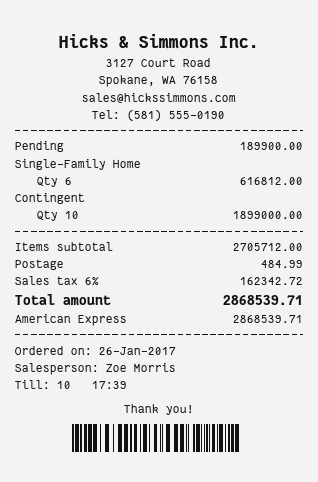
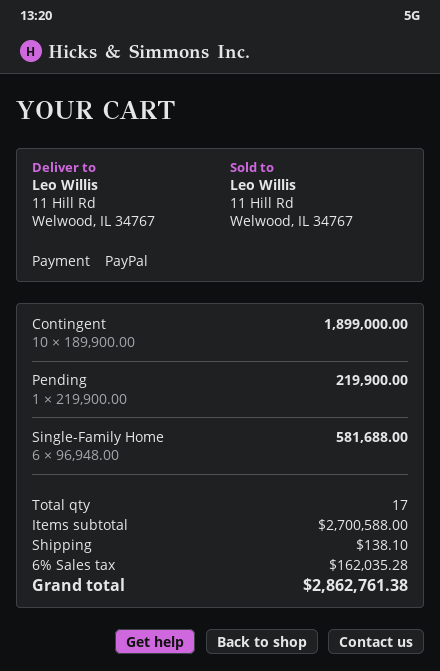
payment method: American Express -> PayPal
Pending: 1 for 189900.00 -> 1 for 219900.00
Single-Family Home: 6 for 616812.00 -> 6 for 581688.00
subtotal: 2705712.00 -> 2700588.00
shipping: 484.99 -> 138.10
tax: 6% = 162342.72 -> 6% = 162035.28
total: 2868539.71 -> 2862761.38

